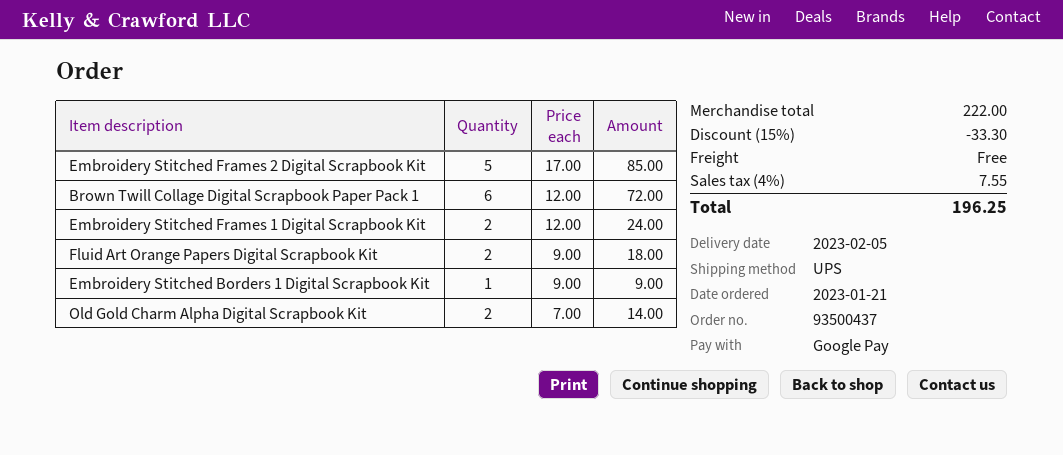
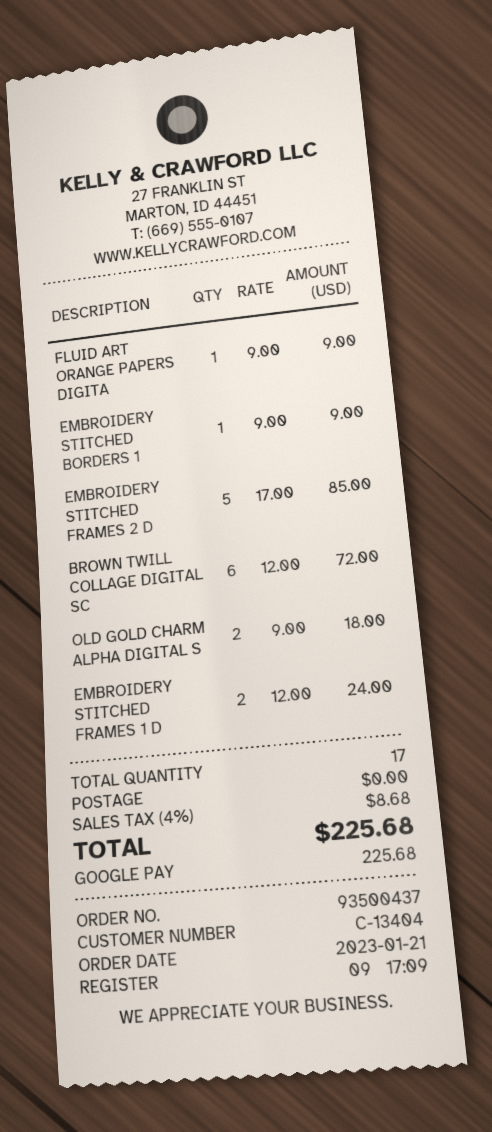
Fluid Art Orange Papers Digital Scrapbook Kit: 2 x 9.00 = 18.00 -> 1 x 9.00 = 9.00
Old Gold Charm Alpha Digital Scrapbook Kit: 2 x 7.00 = 14.00 -> 2 x 9.00 = 18.00
discount: 15% = 33.30 -> none
tax: 4% = 7.55 -> 4% = 8.68
total: 196.25 -> 225.68

